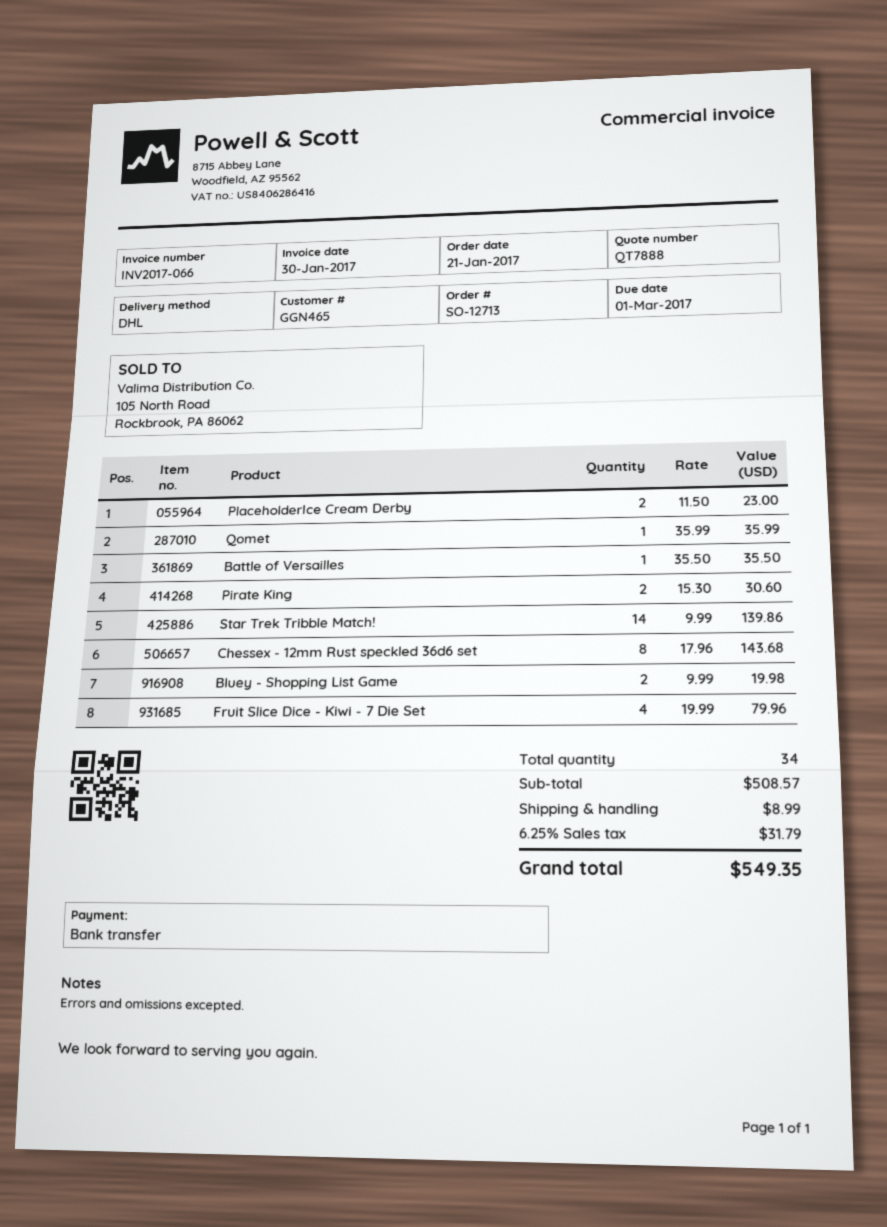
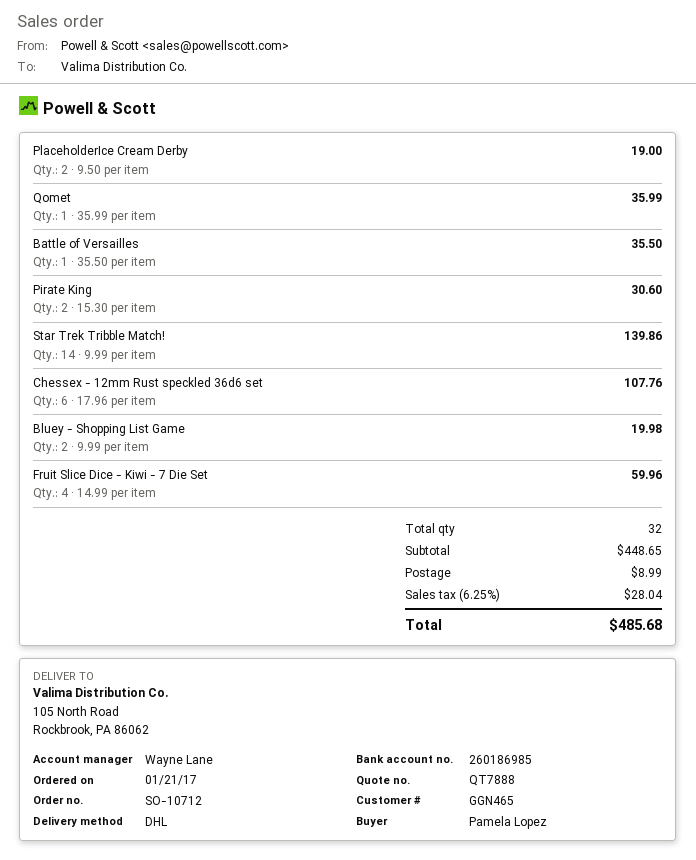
order number: SO-12713 -> SO-10712
PlaceholderIce Cream Derby: 2 x 11.50 = 23.00 -> 2 x 9.50 = 19.00
Chessex - 12mm Rust speckled 36d6 set: 8 x 17.96 = 143.68 -> 6 x 17.96 = 107.76
Fruit Slice Dice - Kiwi - 7 Die Set: 4 x 19.99 = 79.96 -> 4 x 14.99 = 59.96
total quantity: 34 -> 32
subtotal: 508.57 -> 448.65
tax: 6.25% = 31.79 -> 6.25% = 28.04
total: 549.35 -> 485.68

